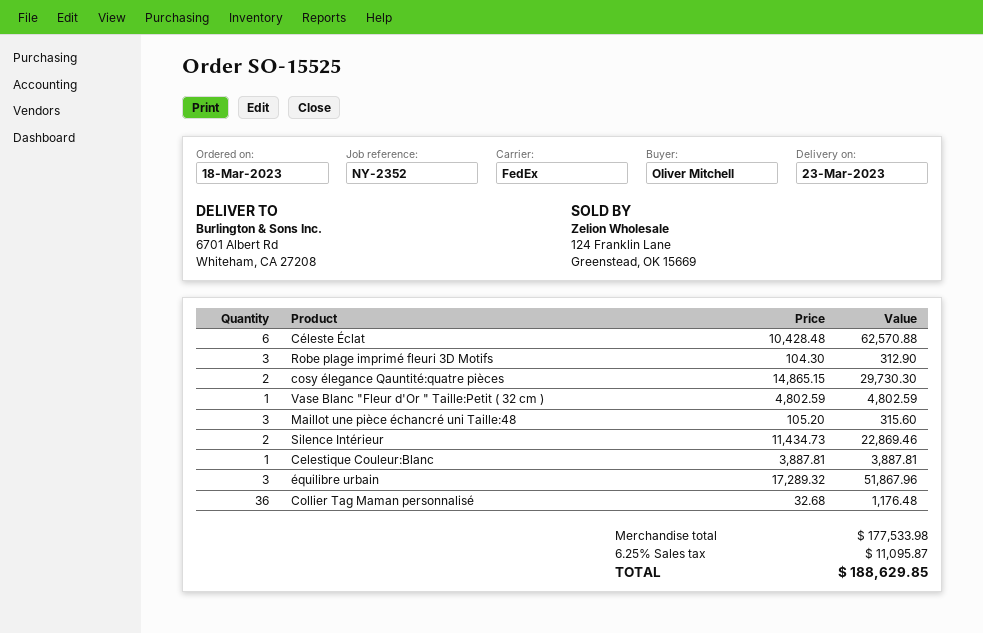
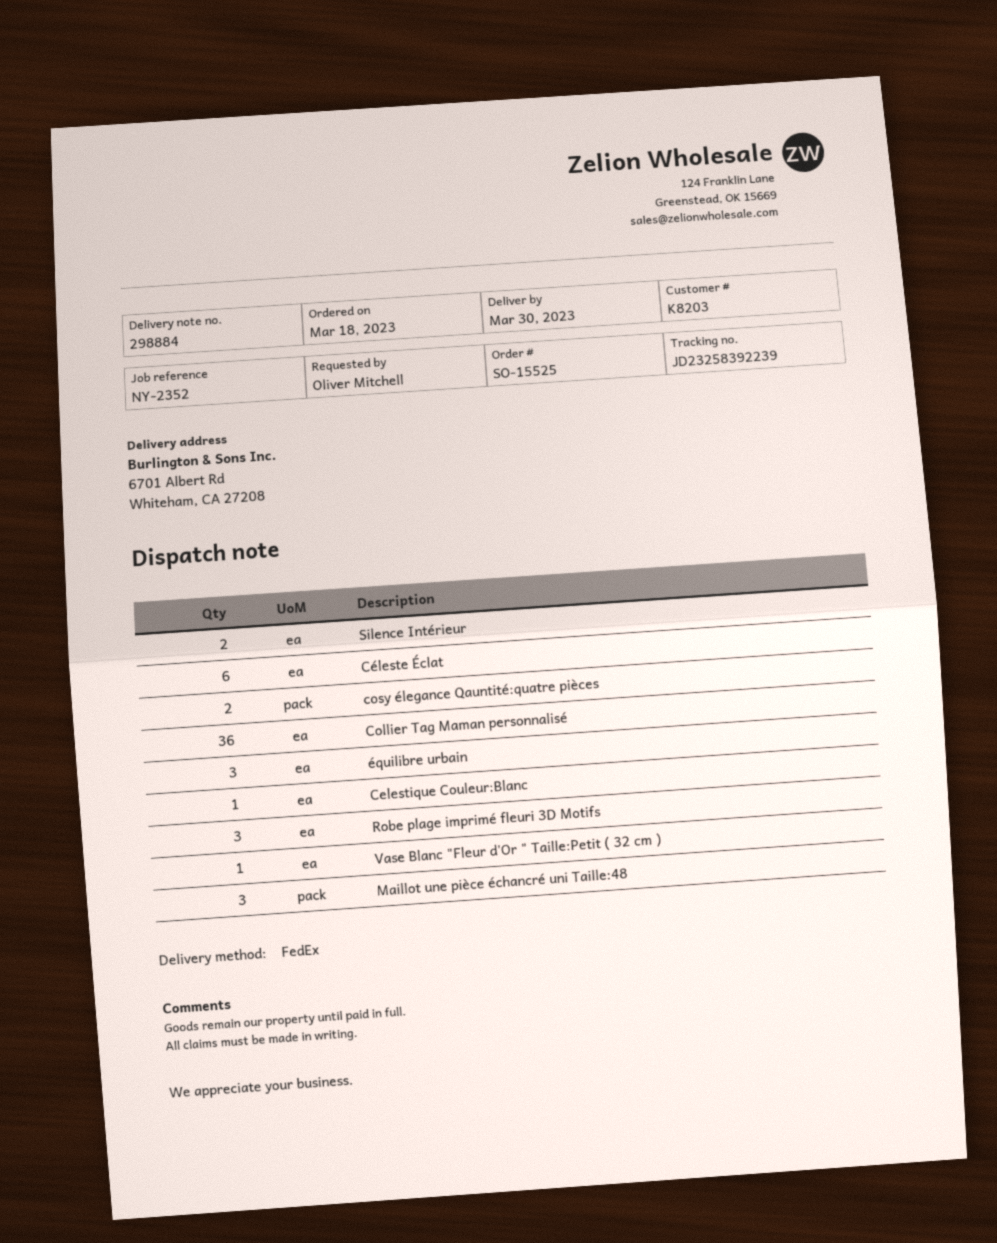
delivery date: 2023-03-23 -> 2023-03-30

